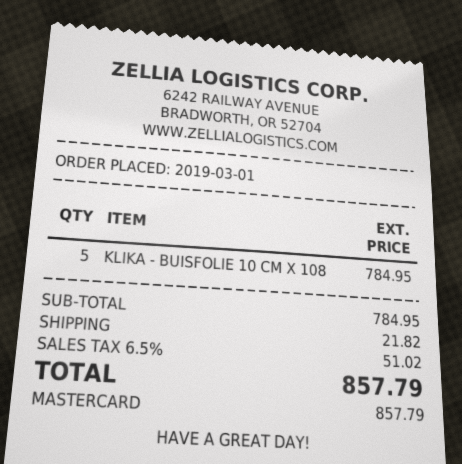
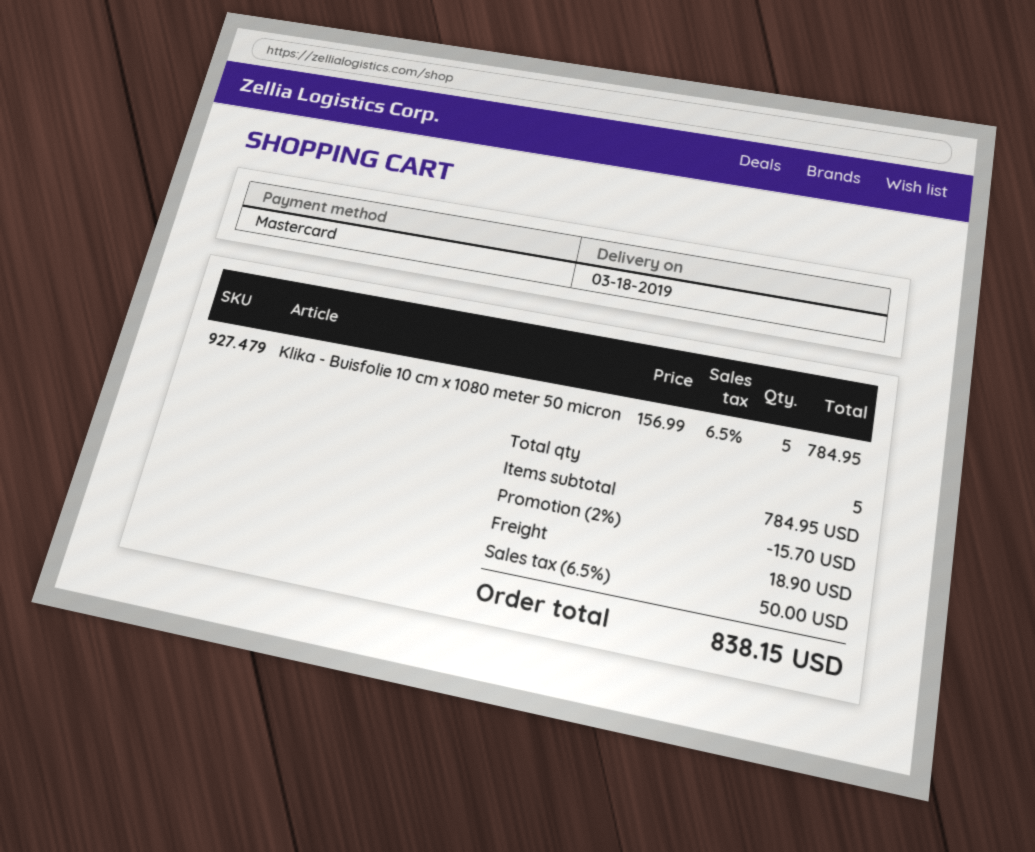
discount: none -> 2% = 15.70
shipping: 21.82 -> 18.90
tax: 6.5% = 51.02 -> 6.5% = 50.00
total: 857.79 -> 838.15

